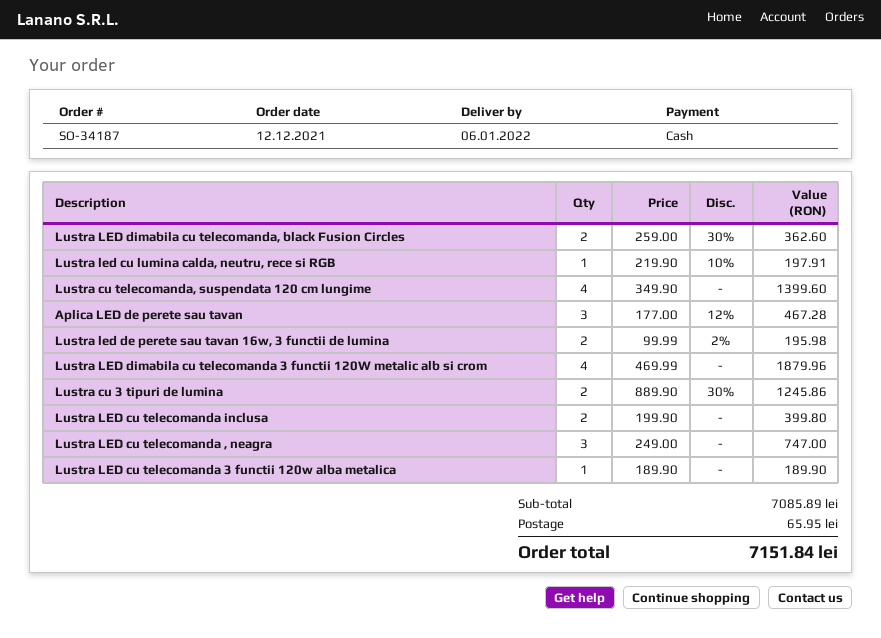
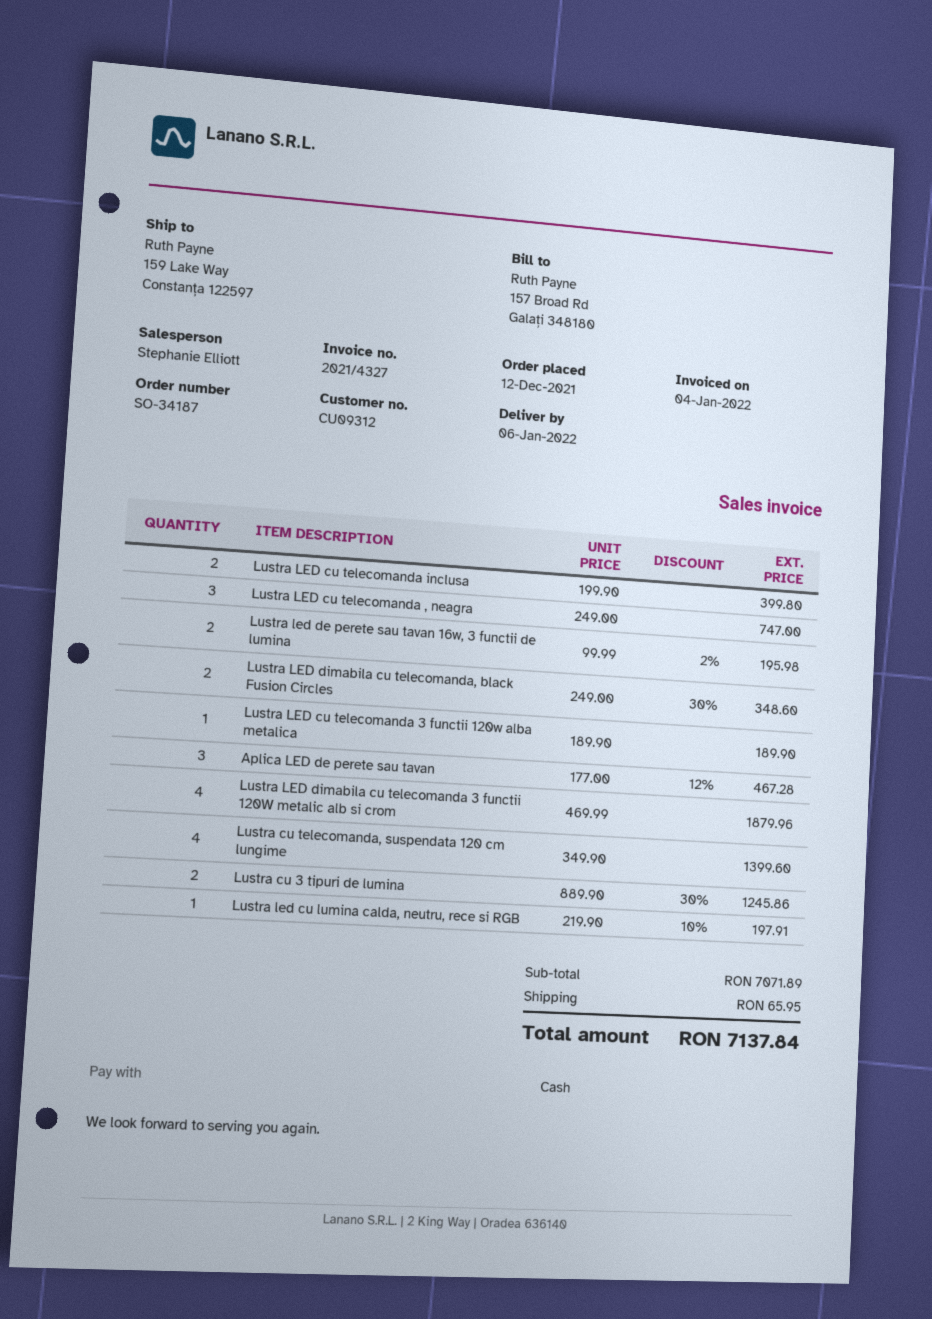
Lustra LED dimabila cu telecomanda, black Fusion Circles: 2 x 259.00 - 30% = 362.60 -> 2 x 249.00 - 30% = 348.60
subtotal: 7085.89 -> 7071.89
total: 7151.84 -> 7137.84

